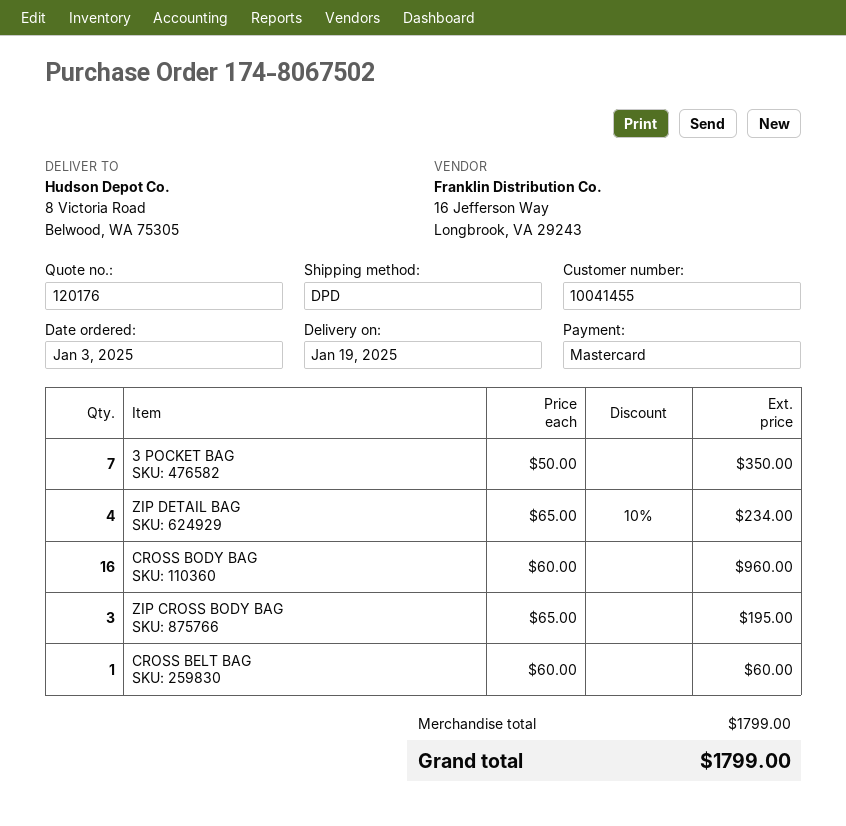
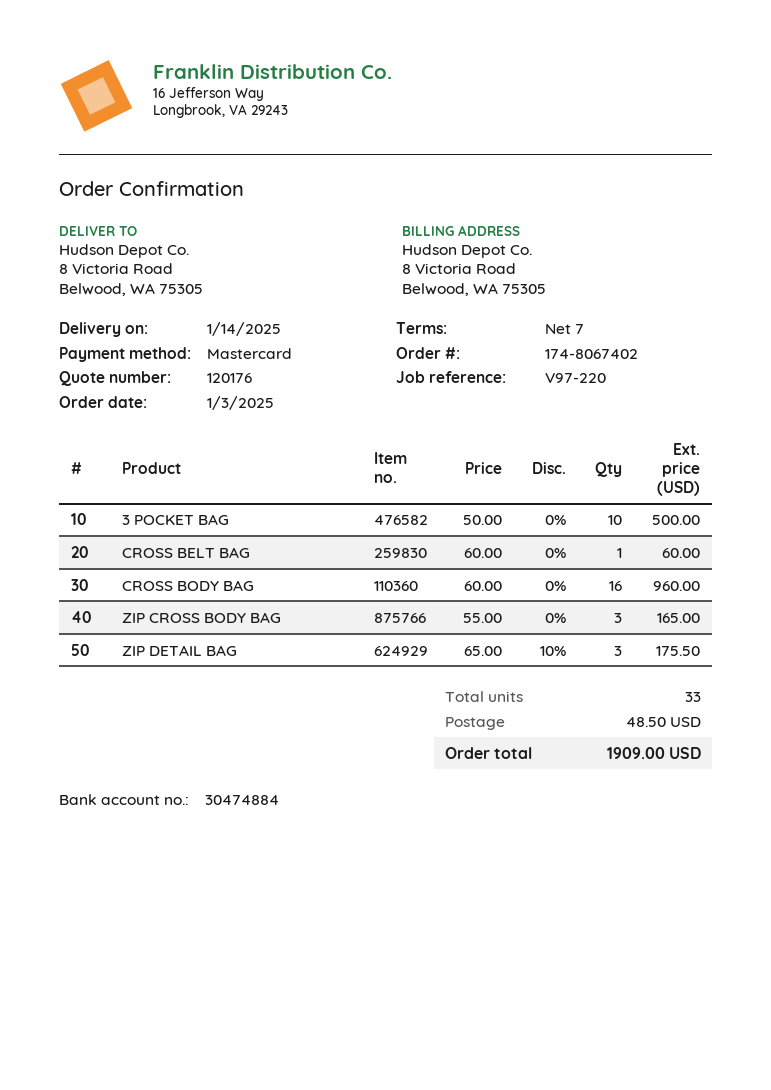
order number: 174-8067502 -> 174-8067402
delivery date: 2025-01-19 -> 2025-01-14
3 POCKET BAG: 7 x 50.00 = 350.00 -> 10 x 50.00 = 500.00
ZIP DETAIL BAG: 4 x 65.00 - 10% = 234.00 -> 3 x 65.00 - 10% = 175.50
ZIP CROSS BODY BAG: 3 x 65.00 = 195.00 -> 3 x 55.00 = 165.00
shipping: none -> 48.50
total: 1799.00 -> 1909.00

